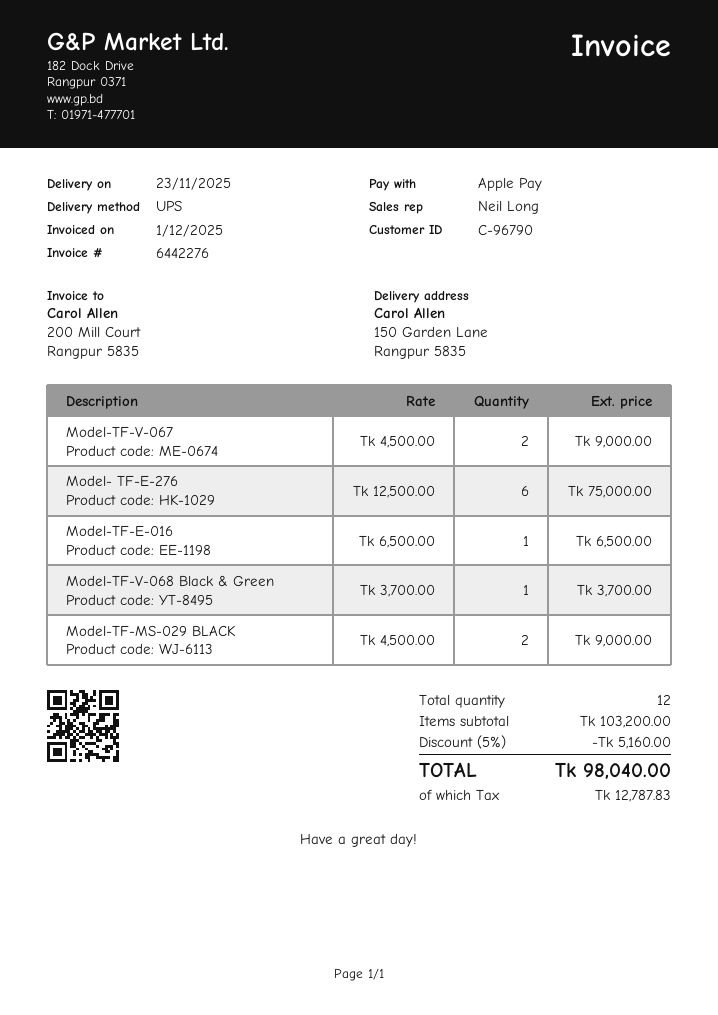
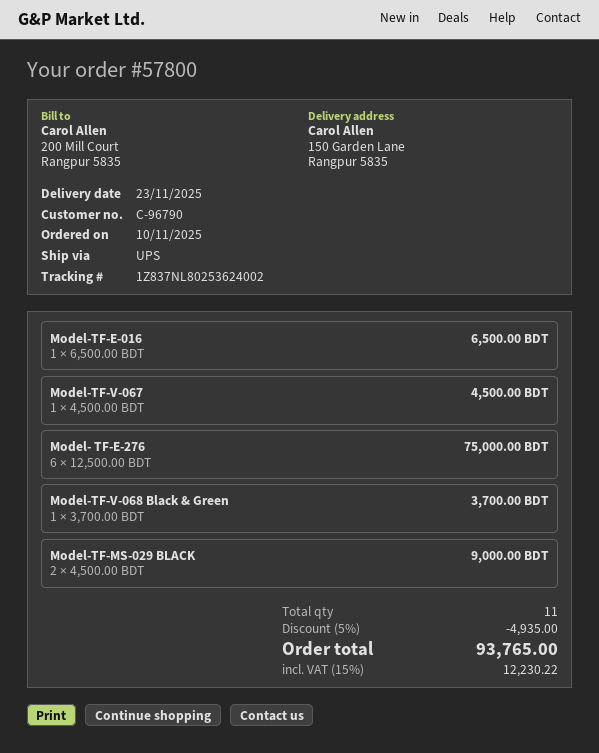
Model-TF-V-067: 2 x 4500.00 = 9000.00 -> 1 x 4500.00 = 4500.00
total quantity: 12 -> 11
discount: 5% = 5160.00 -> 5% = 4935.00
tax: 12787.83 -> 12230.22
total: 98040.00 -> 93765.00

